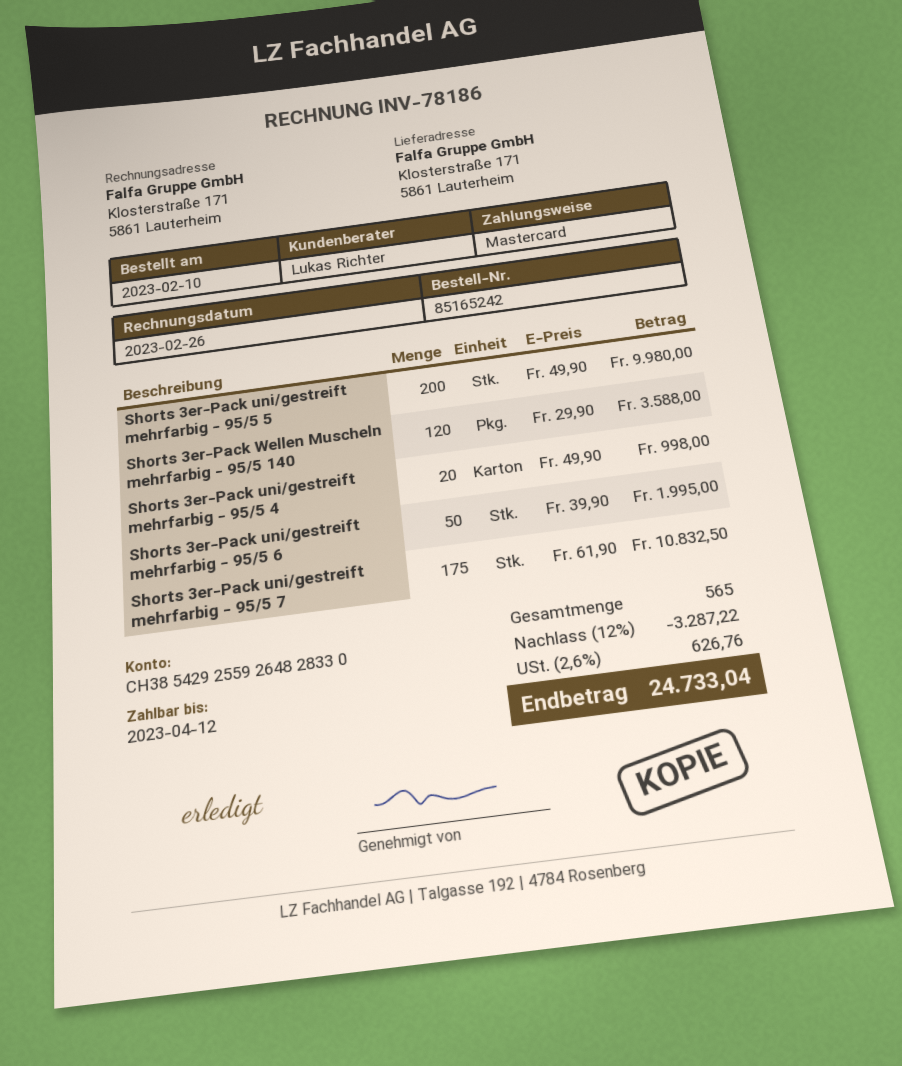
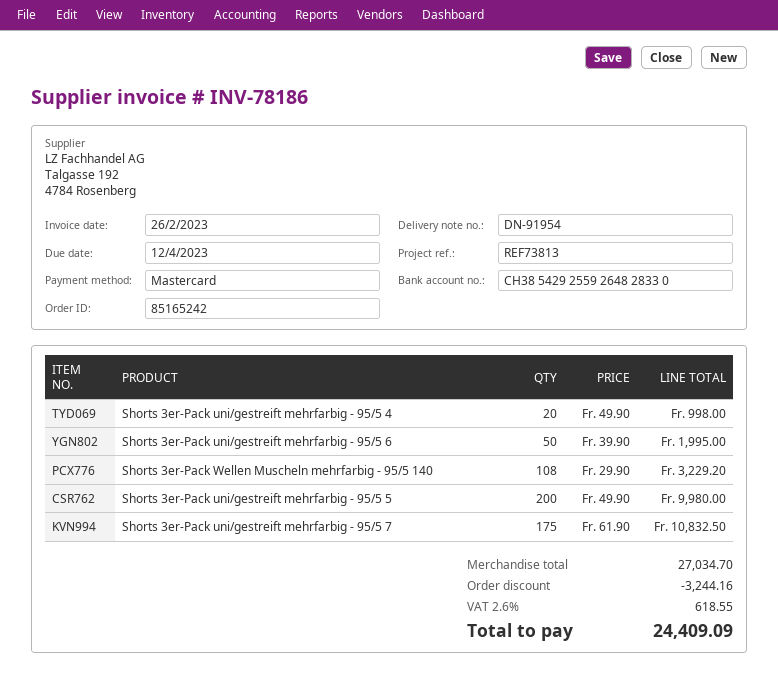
Shorts 3er-Pack Wellen Muscheln mehrfarbig - 95/5 140: 120 x 29.90 = 3588.00 -> 108 x 29.90 = 3229.20
discount: 3287.22 -> 3244.16
tax: 2.6% = 626.76 -> 2.6% = 618.55
total: 24733.04 -> 24409.09

